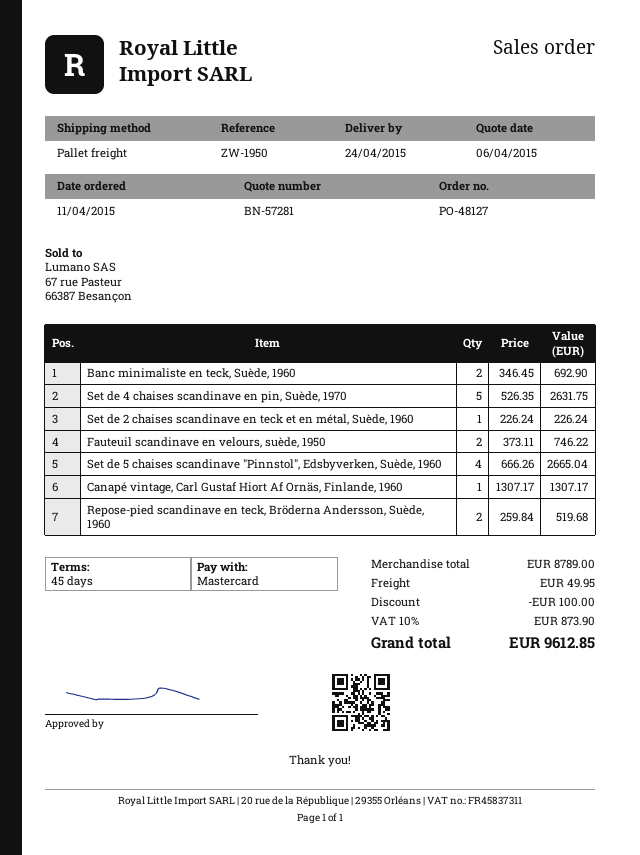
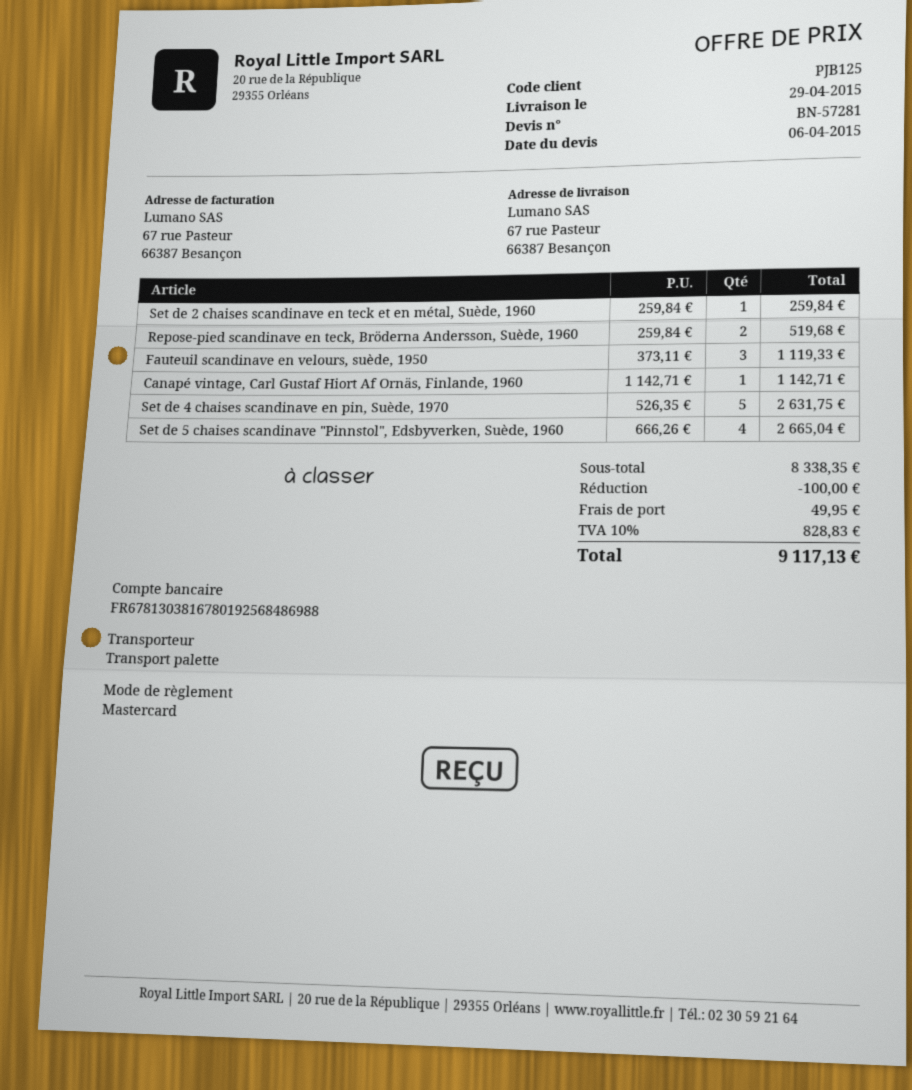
delivery date: 2015-04-24 -> 2015-04-29
Banc minimaliste en teck, Suède, 1960: 2 x 346.45 = 692.90 -> none
Set de 2 chaises scandinave en teck et en métal, Suède, 1960: 1 x 226.24 = 226.24 -> 1 x 259.84 = 259.84
Fauteuil scandinave en velours, suède, 1950: 2 x 373.11 = 746.22 -> 3 x 373.11 = 1119.33
Canapé vintage, Carl Gustaf Hiort Af Ornäs, Finlande, 1960: 1 x 1307.17 = 1307.17 -> 1 x 1142.71 = 1142.71
subtotal: 8789.00 -> 8338.35
tax: 10% = 873.90 -> 10% = 828.83
total: 9612.85 -> 9117.13

